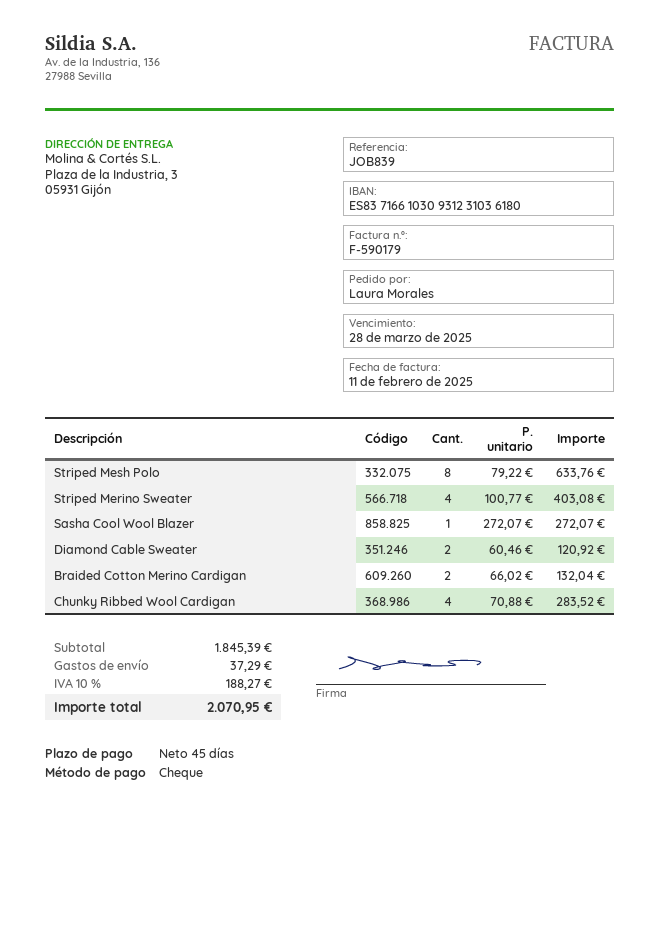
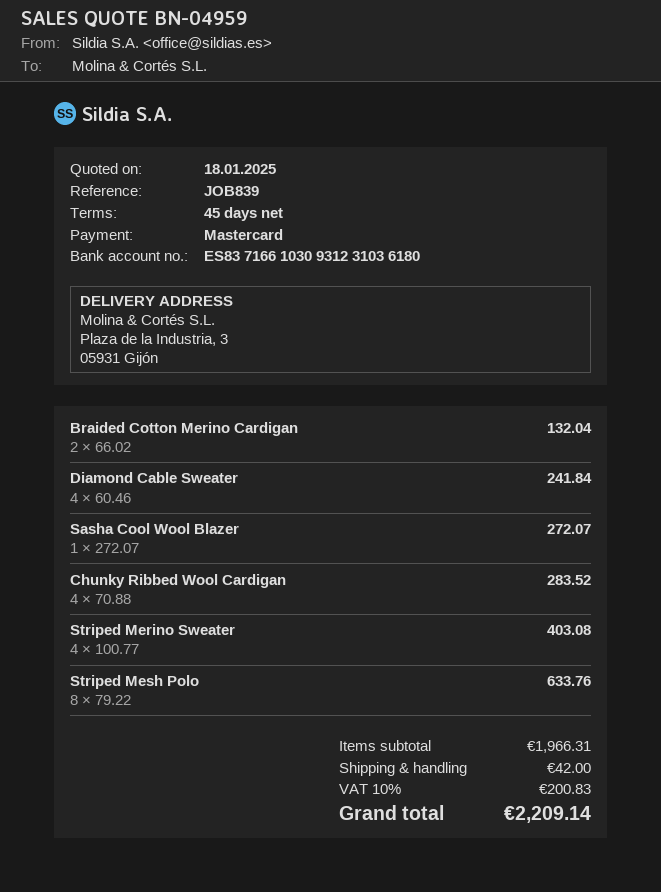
payment method: cheque -> Mastercard
Diamond Cable Sweater: 2 x 60.46 = 120.92 -> 4 x 60.46 = 241.84
subtotal: 1845.39 -> 1966.31
shipping: 37.29 -> 42.00
tax: 10% = 188.27 -> 10% = 200.83
total: 2070.95 -> 2209.14

